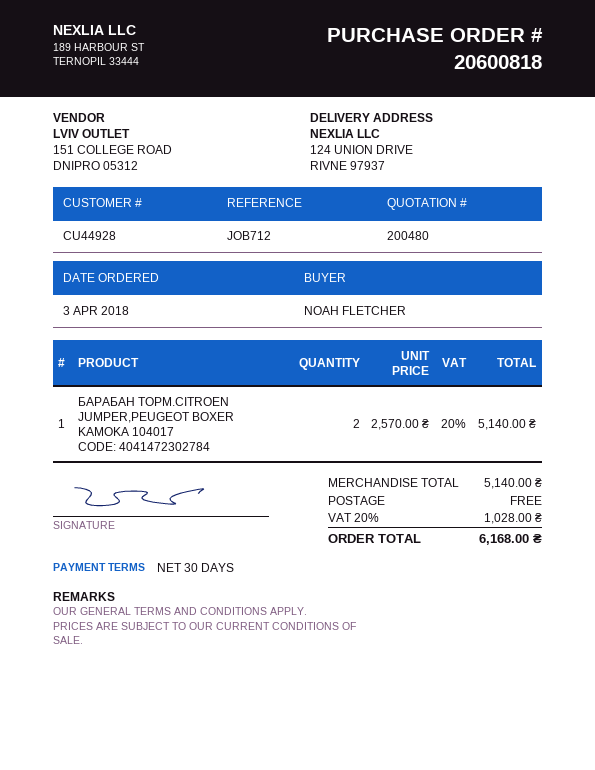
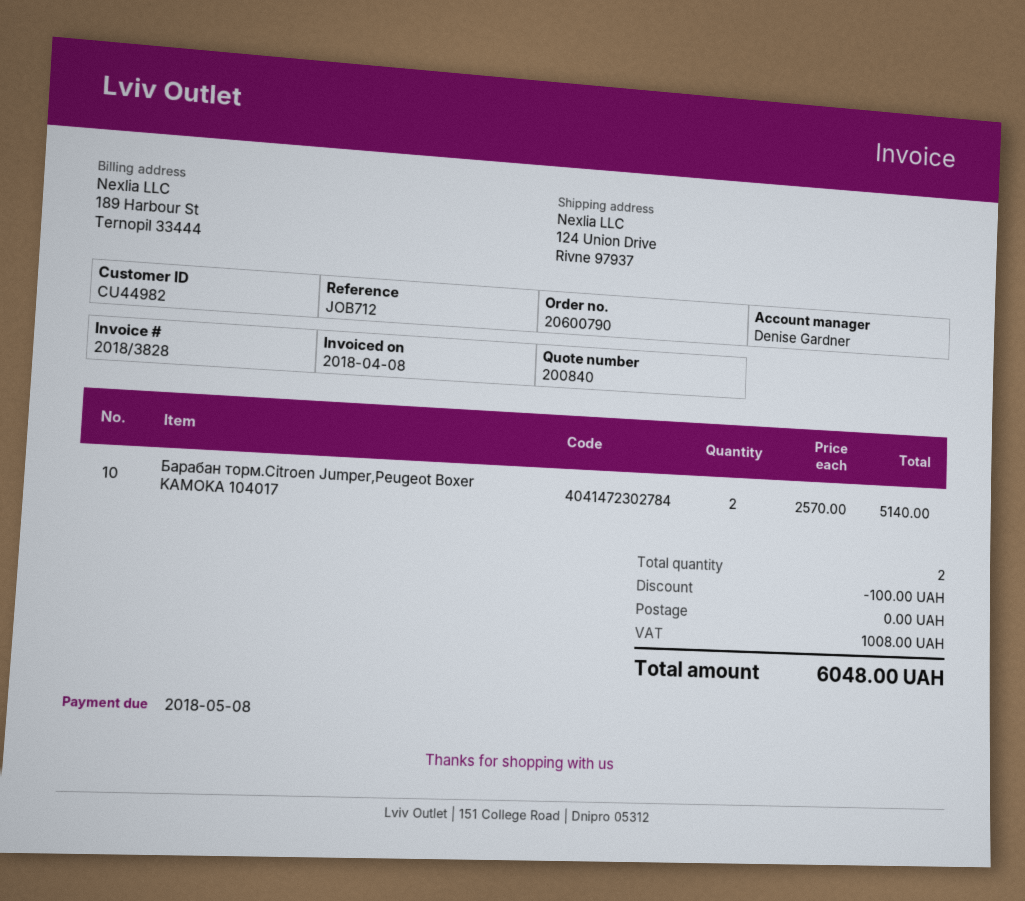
quote number: 200480 -> 200840
order number: 20600818 -> 20600790
customer number: CU44928 -> CU44982
discount: none -> 100.00
tax: 1028.00 -> 1008.00
total: 6168.00 -> 6048.00

